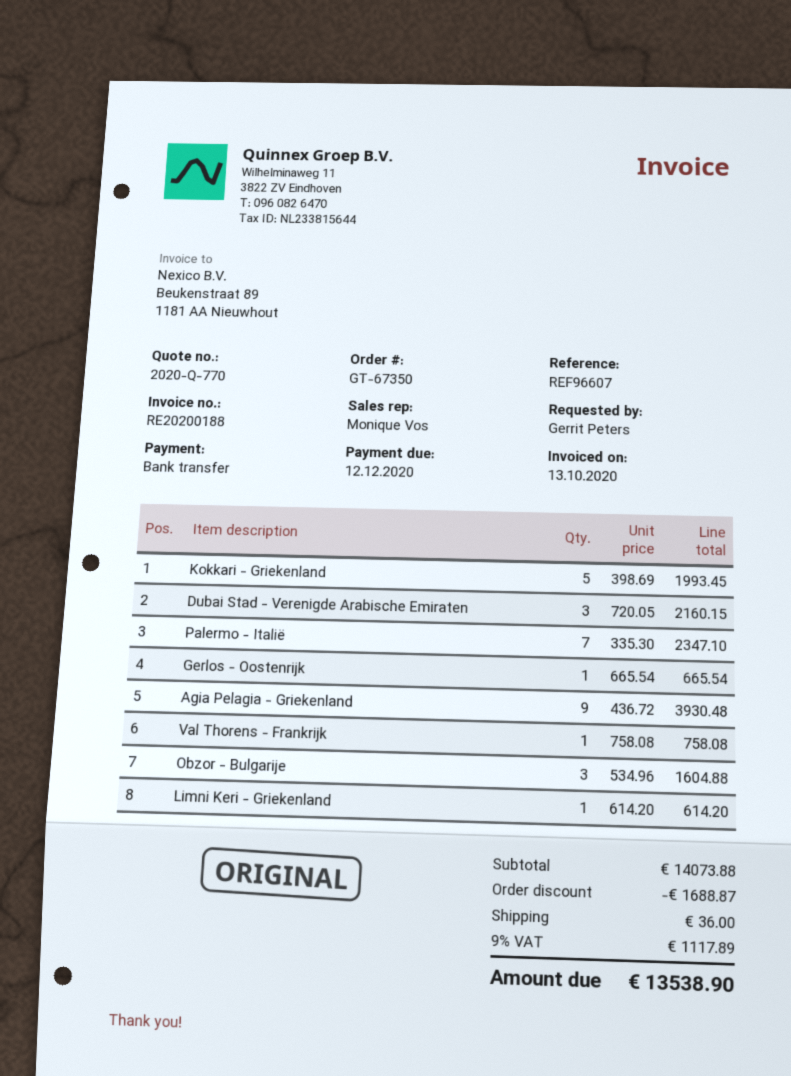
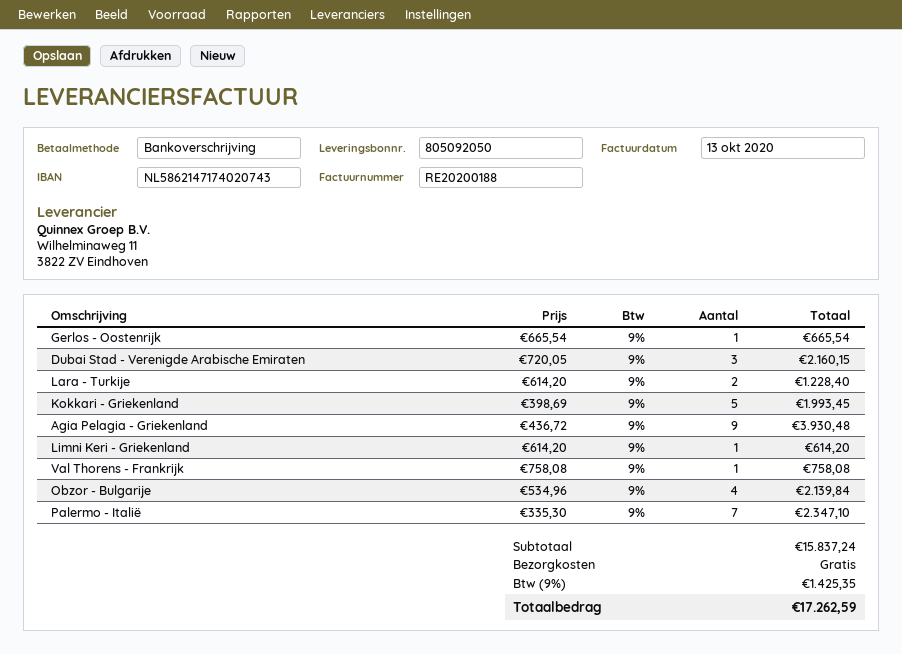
Obzor - Bulgarije: 3 x 534.96 = 1604.88 -> 4 x 534.96 = 2139.84
Lara - Turkije: none -> 2 x 614.20 = 1228.40
subtotal: 14073.88 -> 15837.24
discount: 1688.87 -> none
shipping: 36.00 -> 0.00
tax: 9% = 1117.89 -> 9% = 1425.35
total: 13538.90 -> 17262.59

